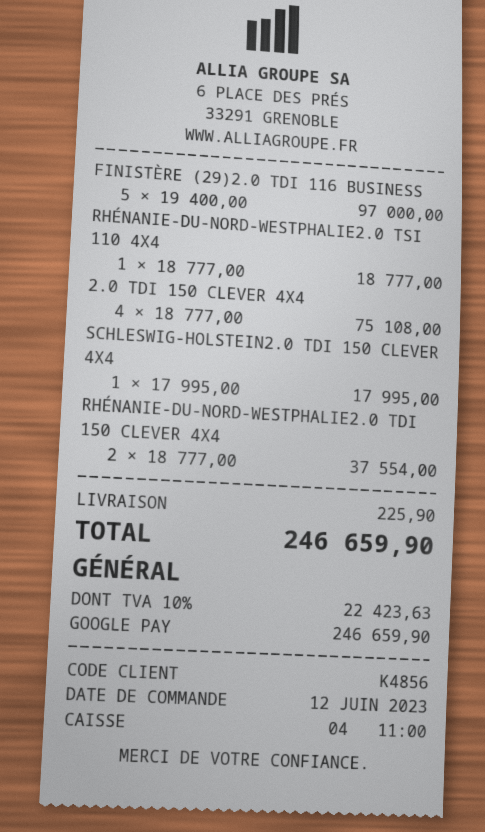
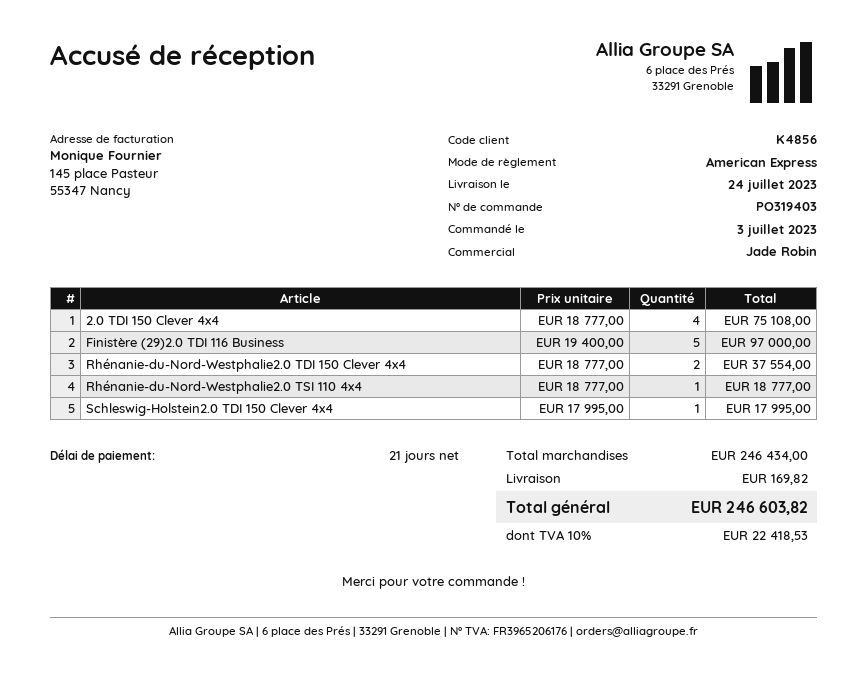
order date: 2023-06-12 -> 2023-07-03
payment method: Google Pay -> American Express
shipping: 225.90 -> 169.82
tax: 10% = 22423.63 -> 10% = 22418.53
total: 246659.90 -> 246603.82

